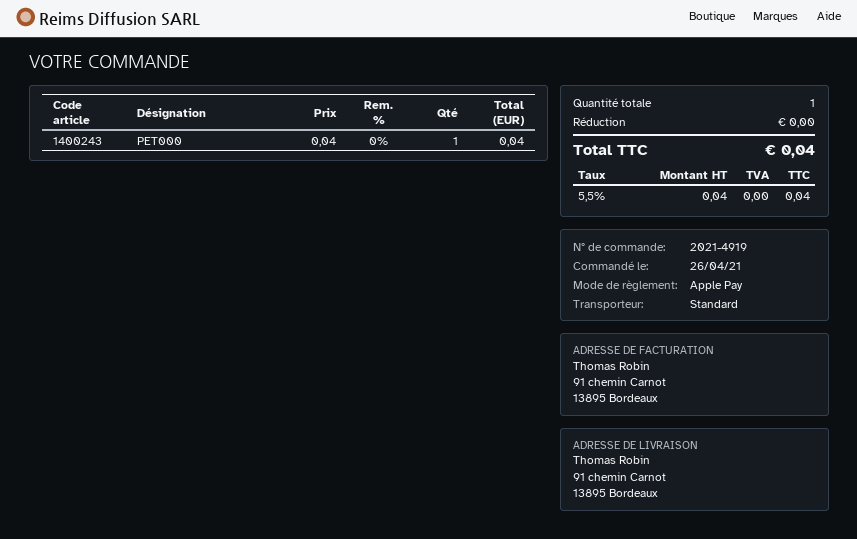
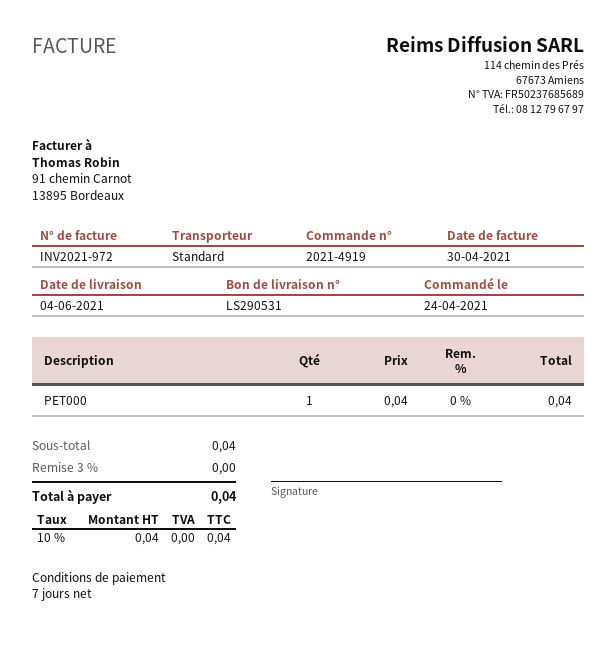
order date: 2021-04-26 -> 2021-04-24
tax: 5.5% = 0.00 -> 10% = 0.00

